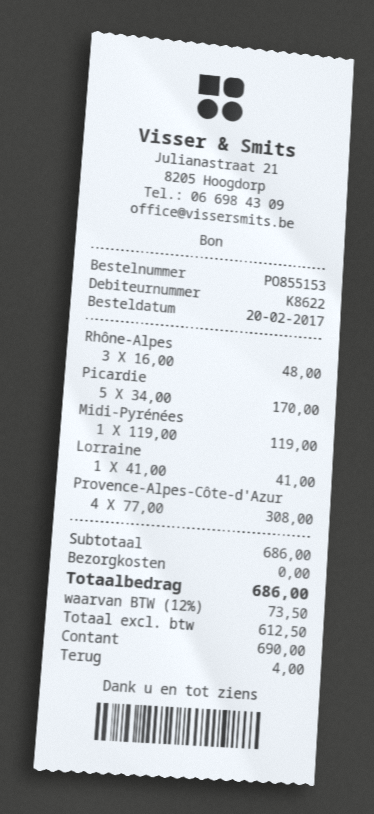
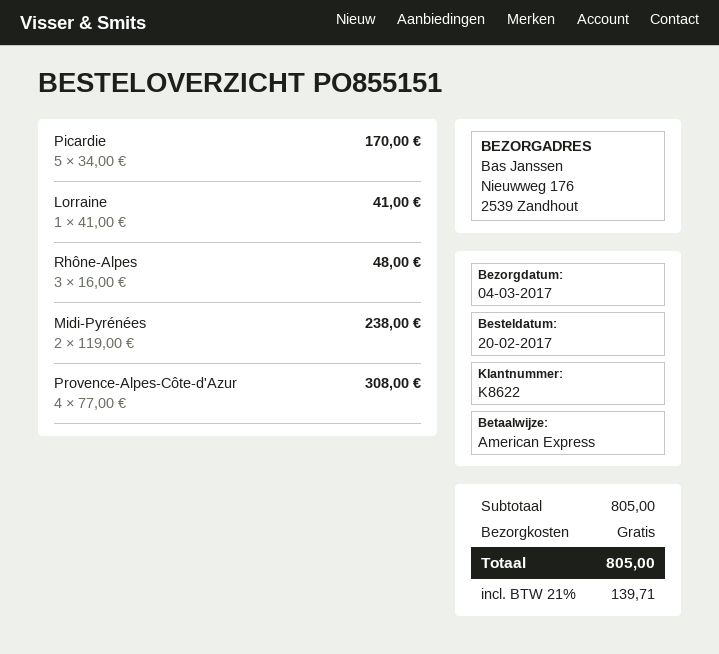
order number: PO855153 -> PO855151
payment method: cash -> American Express
Midi-Pyrénées: 1 x 119.00 = 119.00 -> 2 x 119.00 = 238.00
subtotal: 686.00 -> 805.00
tax: 12% = 73.50 -> 21% = 139.71
total: 686.00 -> 805.00

